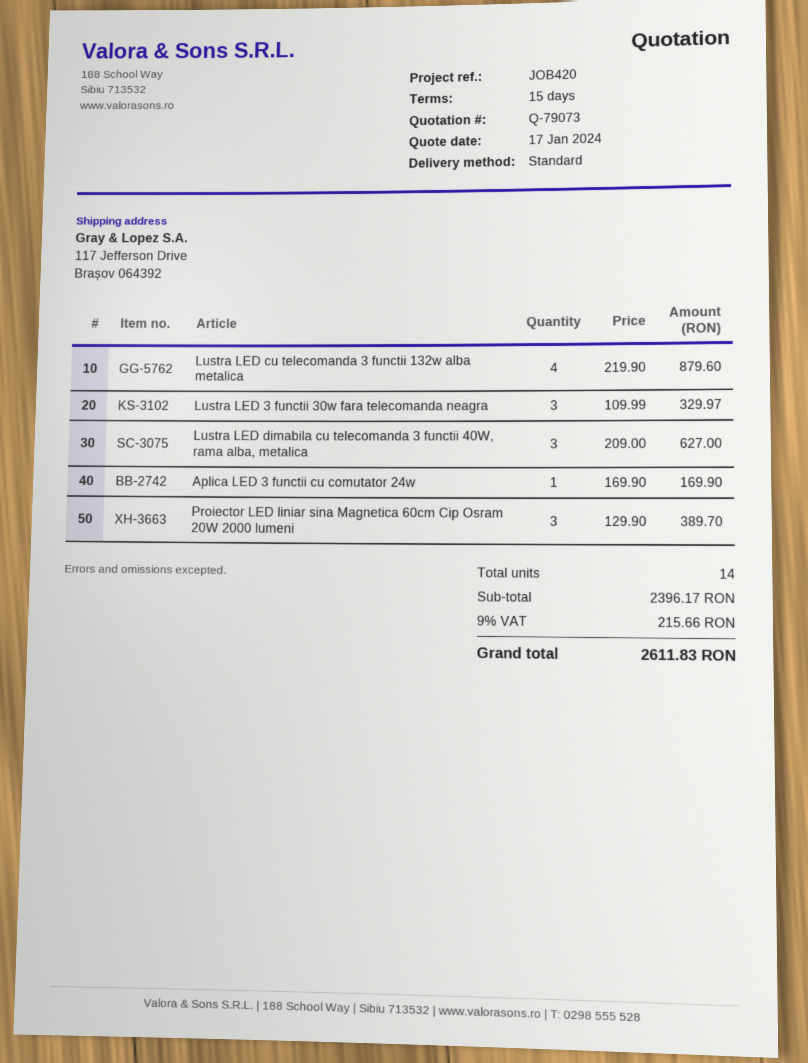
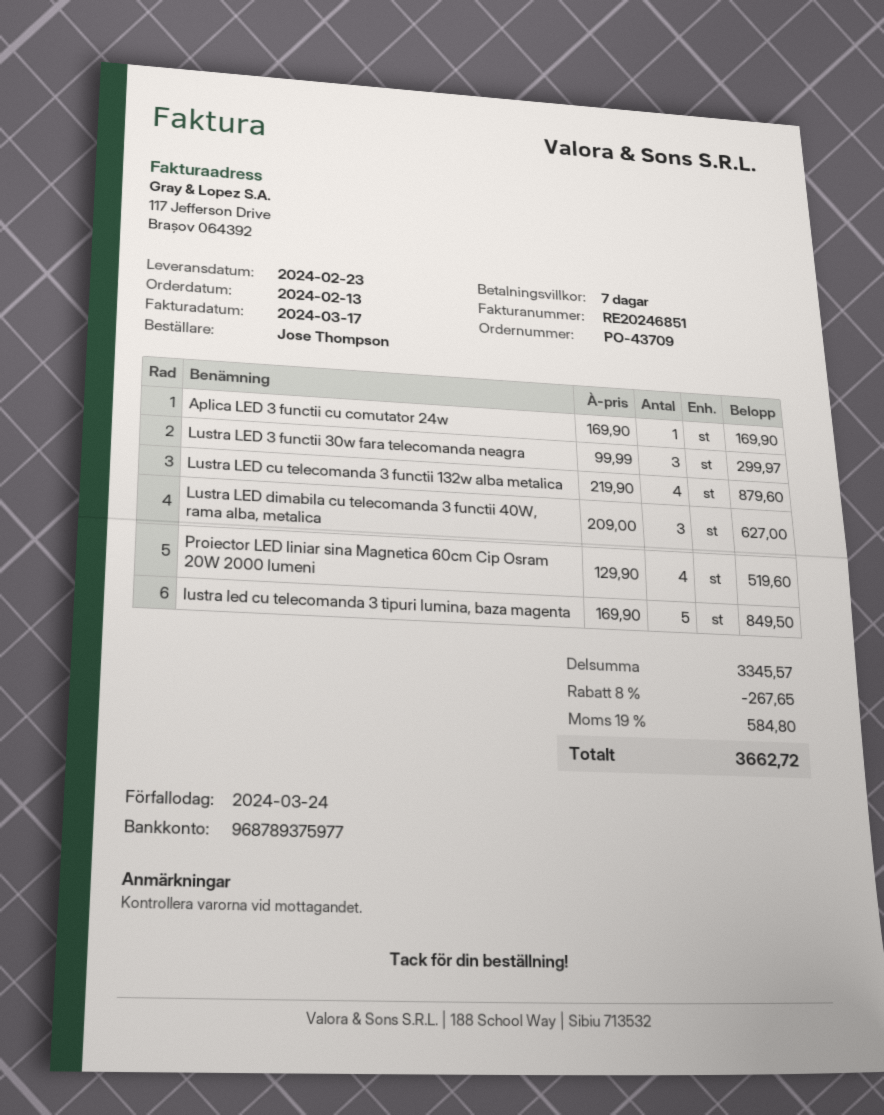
payment terms: 15 days -> 7 days
Lustra LED 3 functii 30w fara telecomanda neagra: 3 x 109.99 = 329.97 -> 3 x 99.99 = 299.97
Proiector LED liniar sina Magnetica 60cm Cip Osram 20W 2000 lumeni: 3 x 129.90 = 389.70 -> 4 x 129.90 = 519.60
lustra led cu telecomanda 3 tipuri lumina, baza magenta: none -> 5 x 169.90 = 849.50
subtotal: 2396.17 -> 3345.57
discount: none -> 8% = 267.65
tax: 9% = 215.66 -> 19% = 584.80
total: 2611.83 -> 3662.72

